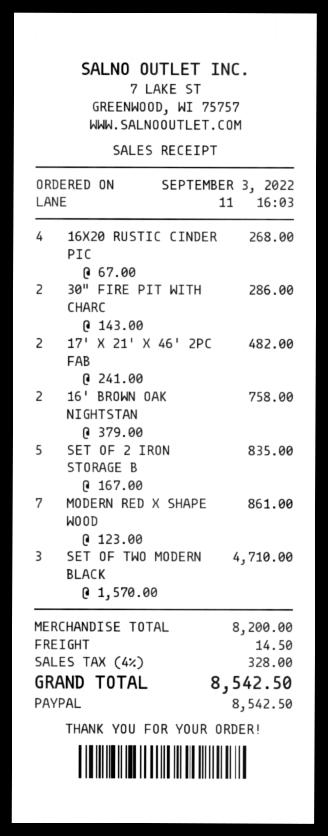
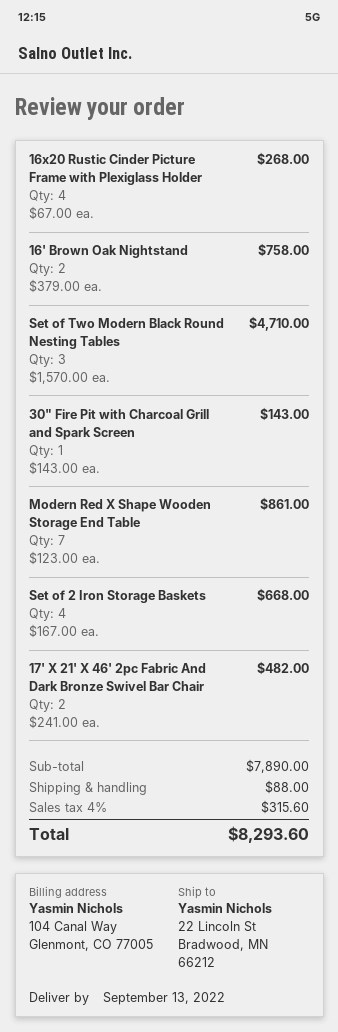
30" FIRE PIT WITH CHARC: 2 x 143.00 = 286.00 -> 1 x 143.00 = 143.00
SET OF 2 IRON STORAGE B: 5 x 167.00 = 835.00 -> 4 x 167.00 = 668.00
subtotal: 8200.00 -> 7890.00
shipping: 14.50 -> 88.00
tax: 4% = 328.00 -> 4% = 315.60
total: 8542.50 -> 8293.60

